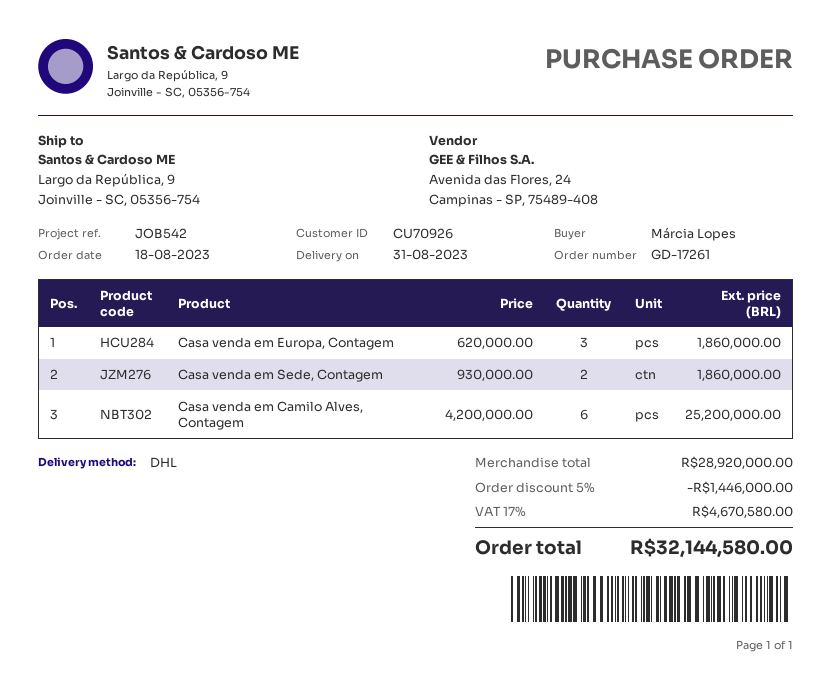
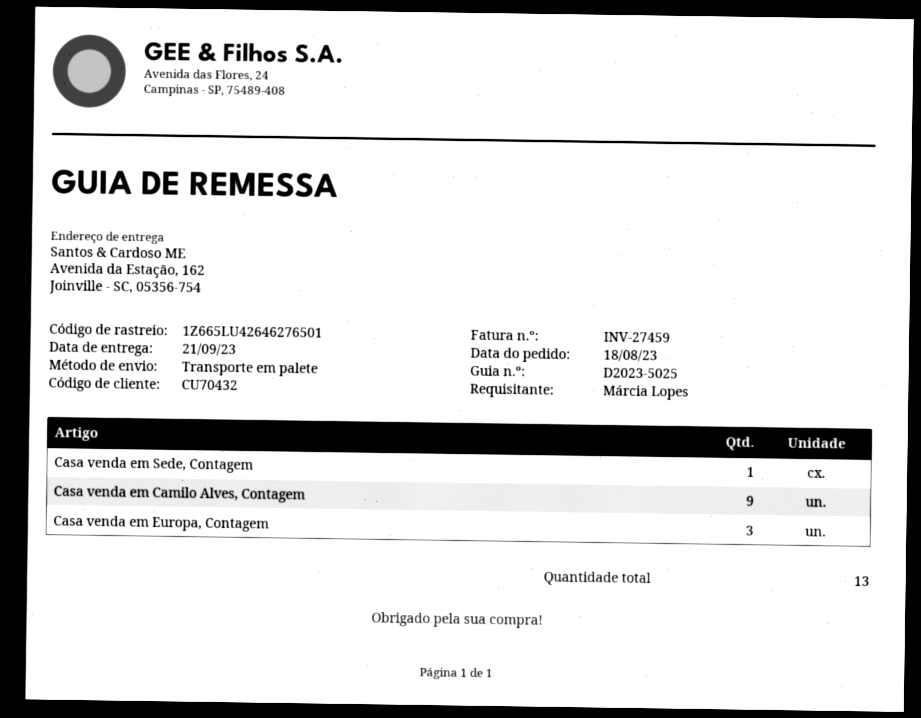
delivery date: 2023-08-31 -> 2023-09-21
customer number: CU70926 -> CU70432
shipping method: DHL -> pallet freight
ship to: Largo da República, 9, Joinville - SC, 05356-754 -> Avenida da Estação, 162, Joinville - SC, 05356-754
Casa venda em Sede, Contagem: 2 -> 1
Casa venda em Camilo Alves, Contagem: 6 -> 9

